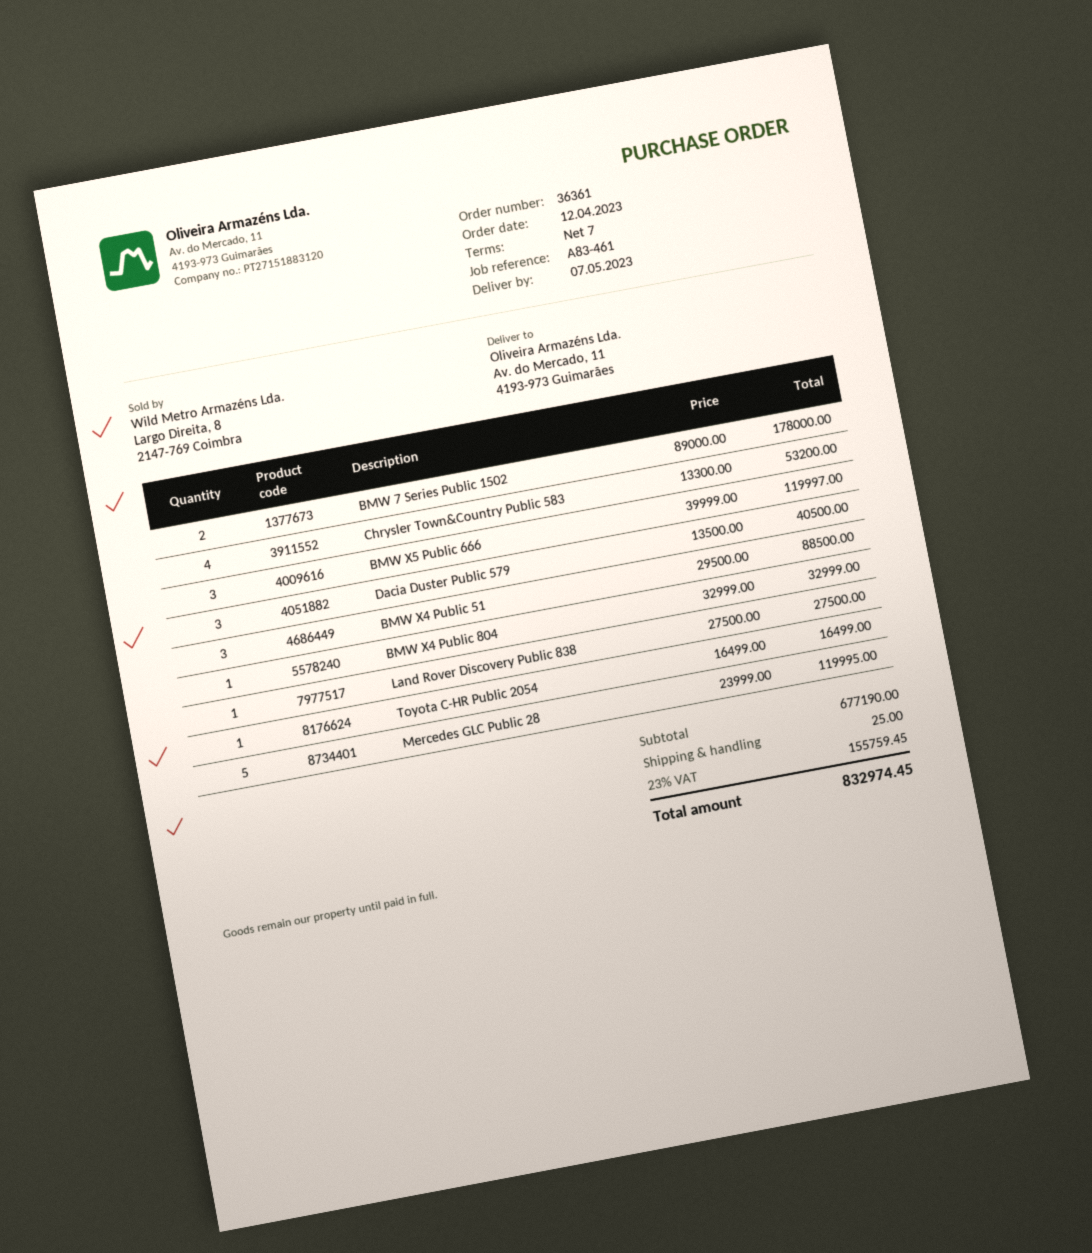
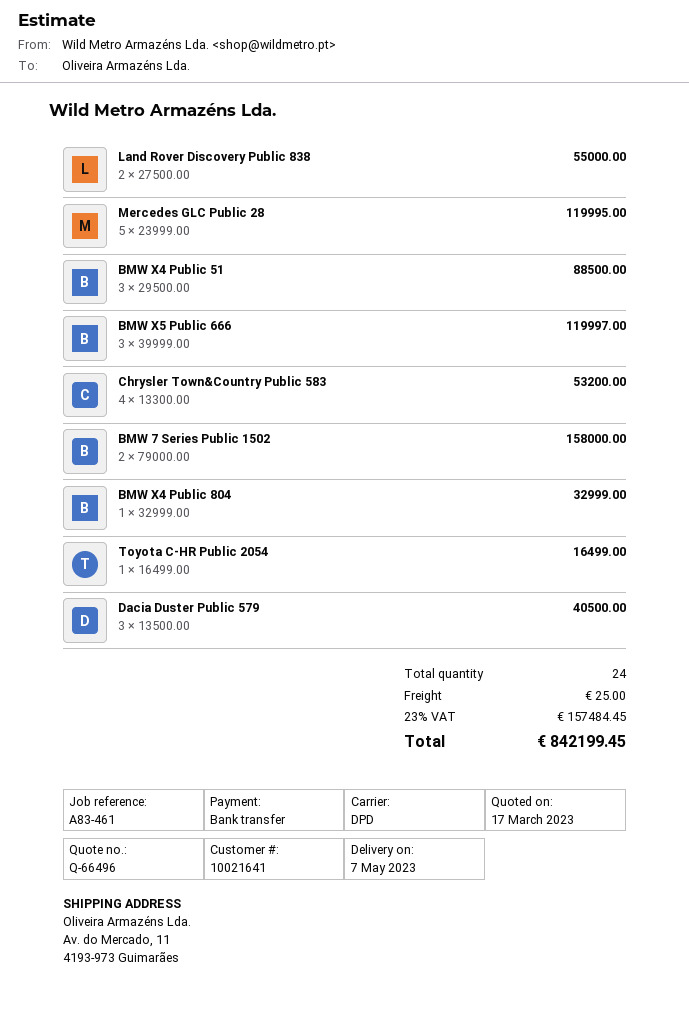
BMW 7 Series Public 1502: 2 x 89000.00 = 178000.00 -> 2 x 79000.00 = 158000.00
Land Rover Discovery Public 838: 1 x 27500.00 = 27500.00 -> 2 x 27500.00 = 55000.00
tax: 23% = 155759.45 -> 23% = 157484.45
total: 832974.45 -> 842199.45

